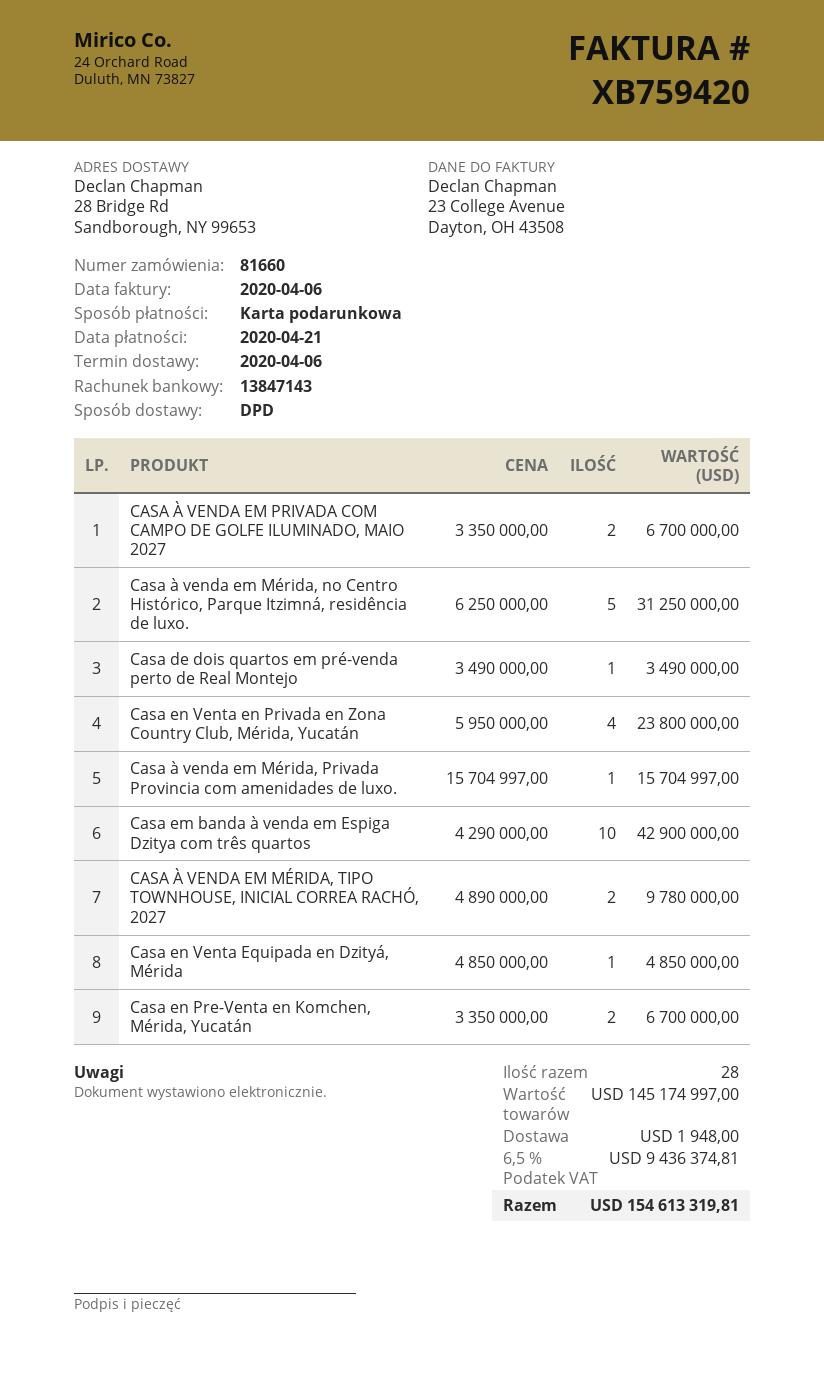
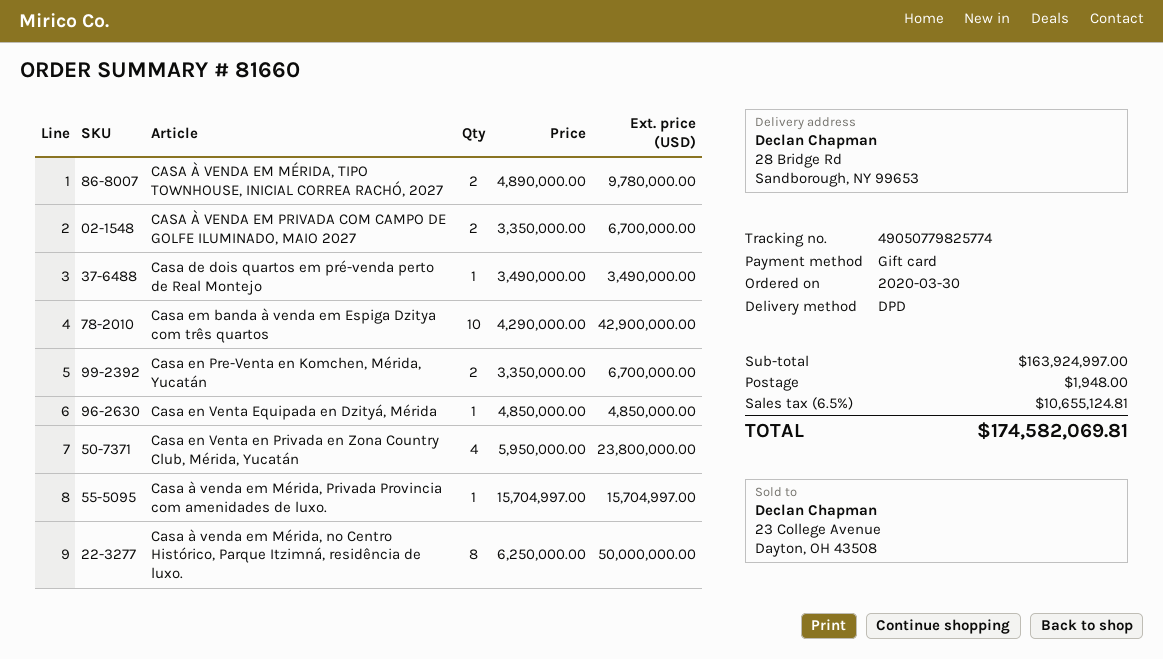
Casa à venda em Mérida, no Centro Histórico, Parque Itzimná, residência de luxo.: 5 x 6250000.00 = 31250000.00 -> 8 x 6250000.00 = 50000000.00
subtotal: 145174997.00 -> 163924997.00
tax: 6.5% = 9436374.81 -> 6.5% = 10655124.81
total: 154613319.81 -> 174582069.81

